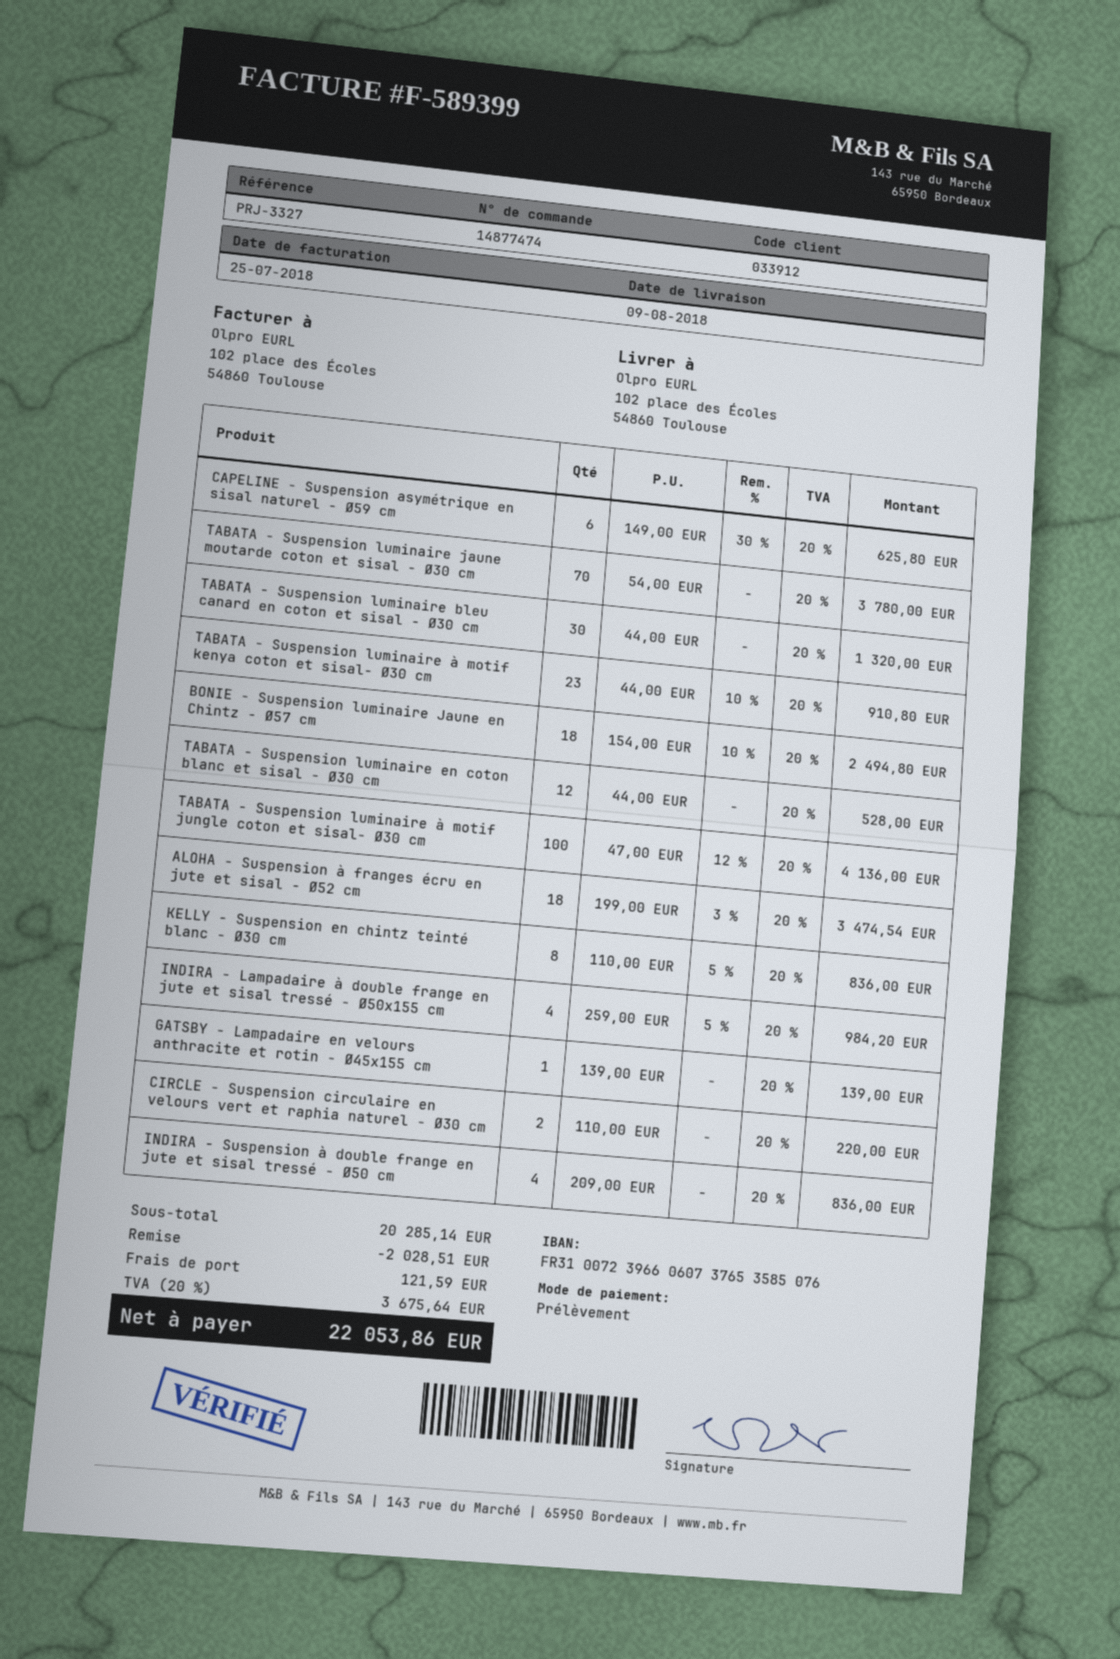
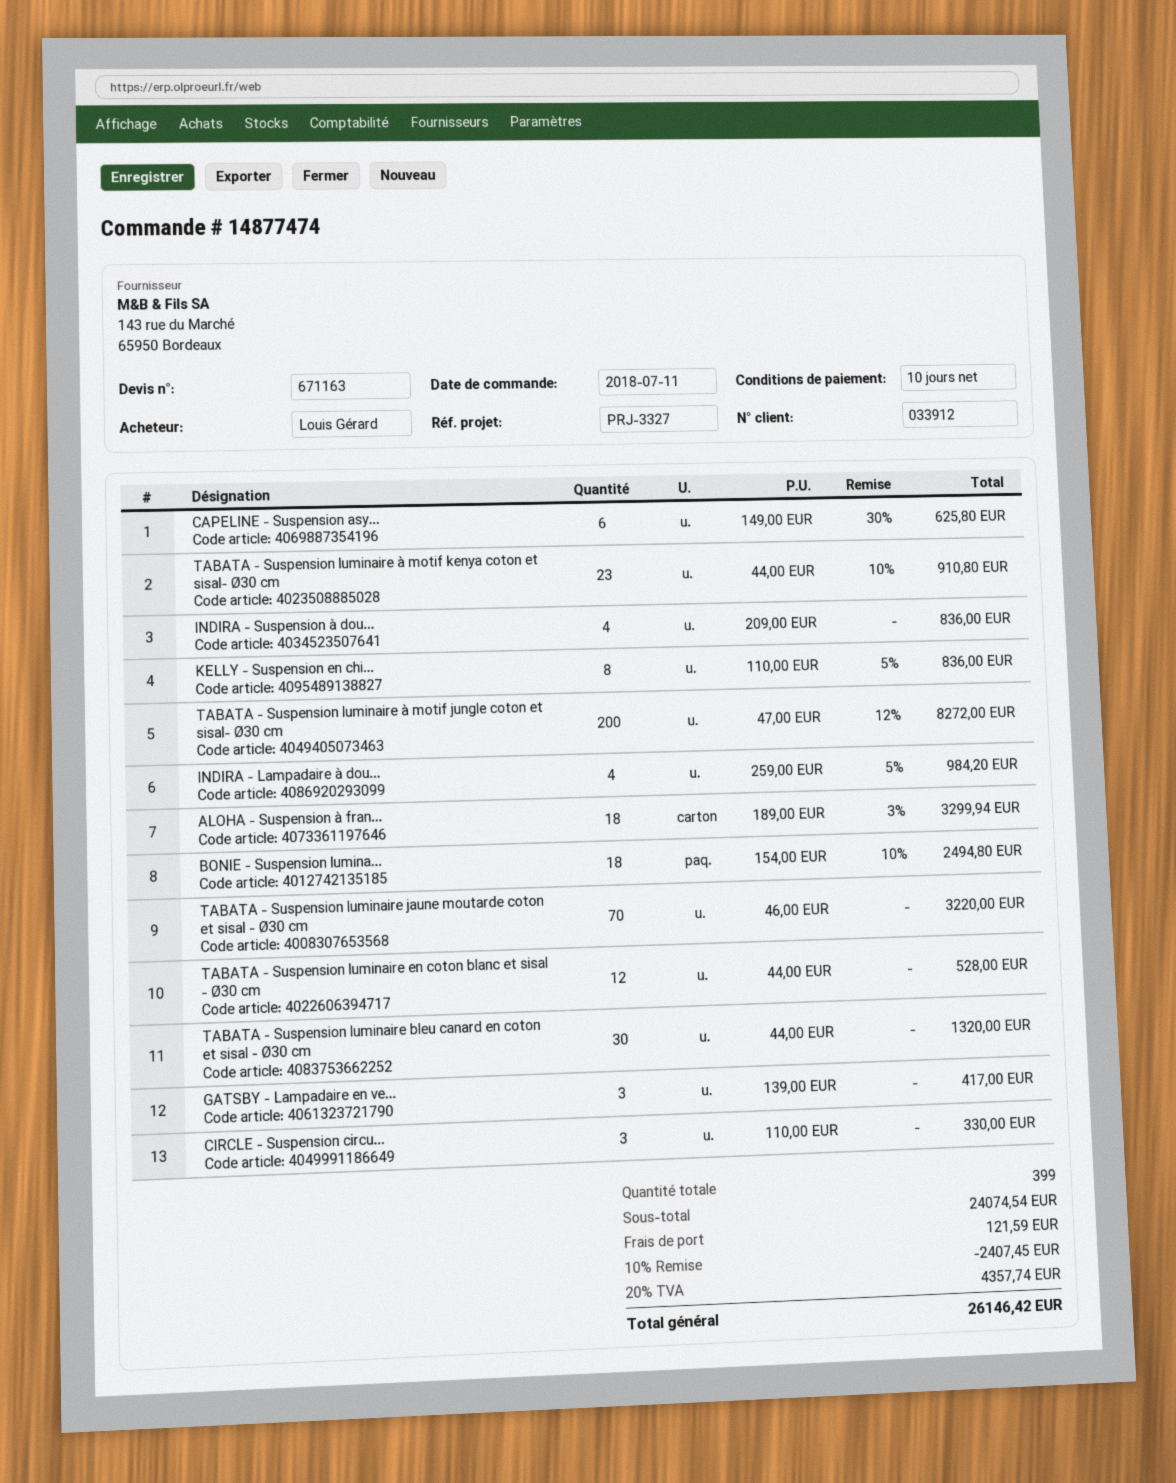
TABATA - Suspension luminaire jaune moutarde coton et sisal - Ø30 cm: 70 x 54.00 = 3780.00 -> 70 x 46.00 = 3220.00
TABATA - Suspension luminaire à motif jungle coton et sisal- Ø30 cm: 100 x 47.00 - 12% = 4136.00 -> 200 x 47.00 - 12% = 8272.00
ALOHA - Suspension à franges écru en jute et sisal - Ø52 cm: 18 x 199.00 - 3% = 3474.54 -> 18 x 189.00 - 3% = 3299.94
GATSBY - Lampadaire en velours anthracite et rotin - Ø45x155 cm: 1 x 139.00 = 139.00 -> 3 x 139.00 = 417.00
CIRCLE - Suspension circulaire en velours vert et raphia naturel - Ø30 cm: 2 x 110.00 = 220.00 -> 3 x 110.00 = 330.00
subtotal: 20285.14 -> 24074.54
discount: 2028.51 -> 2407.45
tax: 20% = 3675.64 -> 20% = 4357.74
total: 22053.86 -> 26146.42

